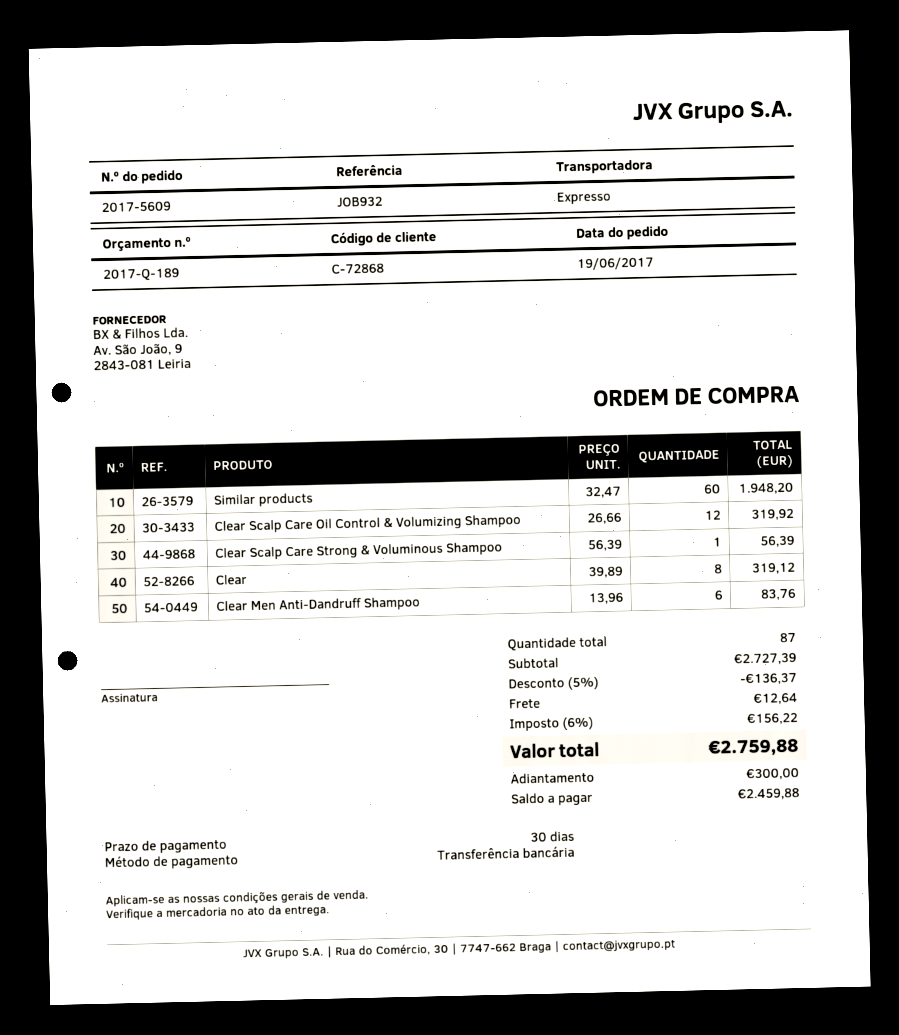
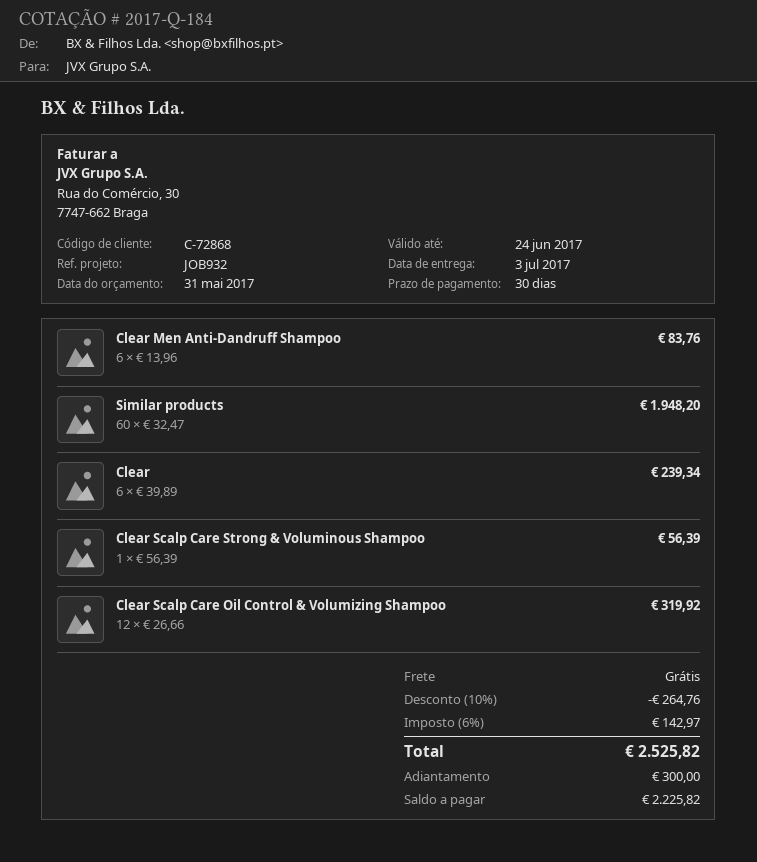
quote number: 2017-Q-189 -> 2017-Q-184
Clear: 8 x 39.89 = 319.12 -> 6 x 39.89 = 239.34
discount: 5% = 136.37 -> 10% = 264.76
shipping: 12.64 -> 0.00
tax: 6% = 156.22 -> 6% = 142.97
total: 2759.88 -> 2525.82
balance: 2459.88 -> 2225.82

